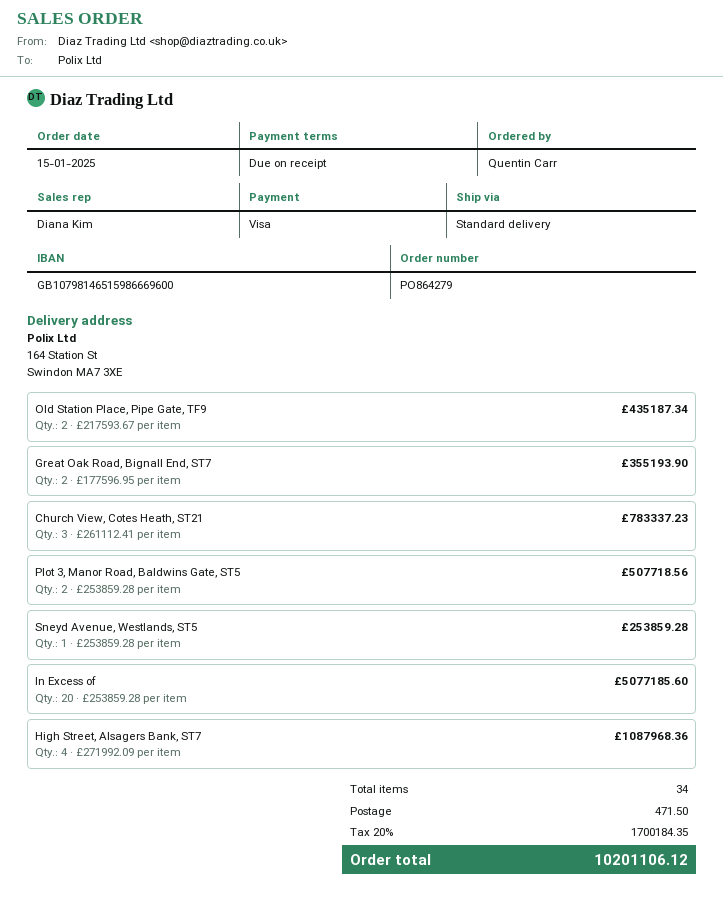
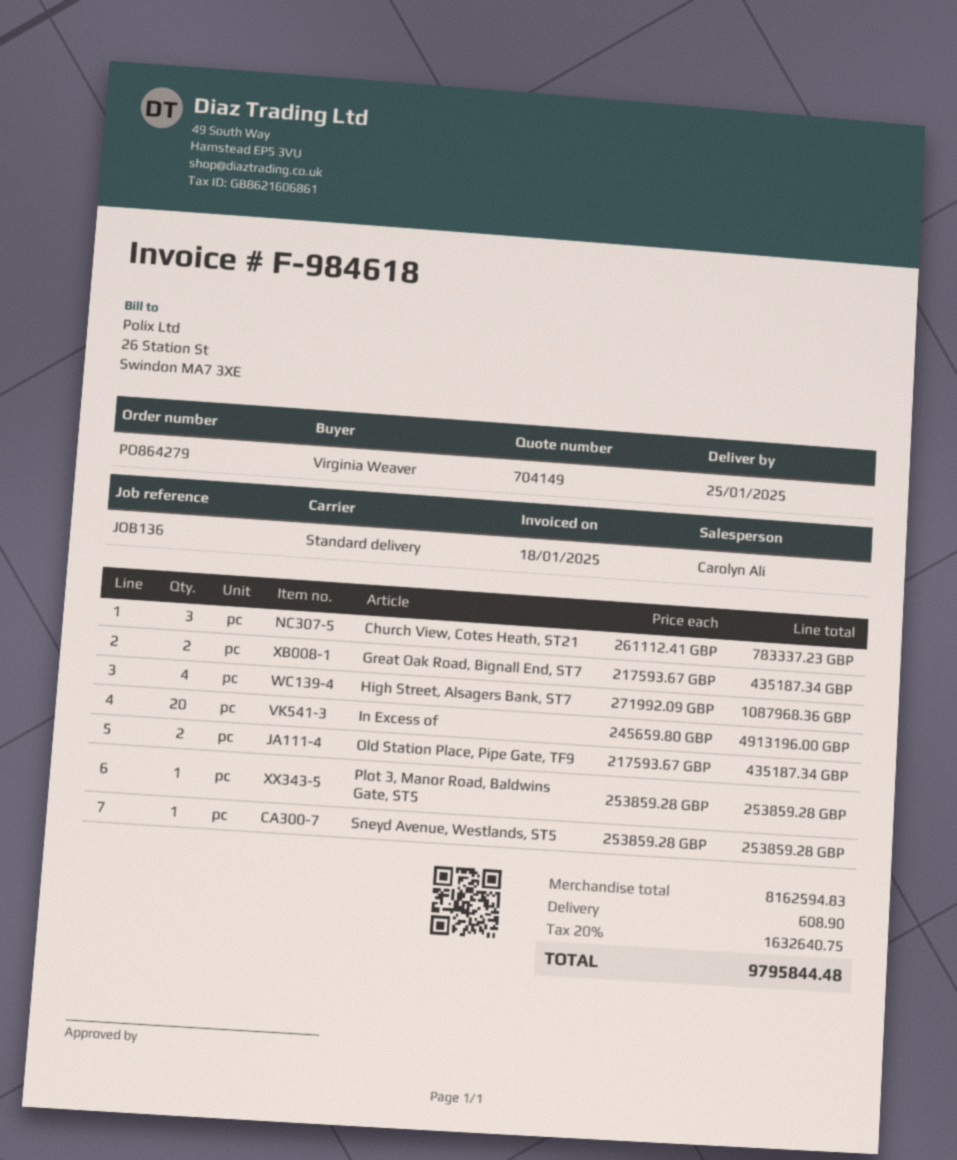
ordered by: Quentin Carr -> Virginia Weaver
sales rep: Diana Kim -> Carolyn Ali
Great Oak Road, Bignall End, ST7: 2 x 177596.95 = 355193.90 -> 2 x 217593.67 = 435187.34
Plot 3, Manor Road, Baldwins Gate, ST5: 2 x 253859.28 = 507718.56 -> 1 x 253859.28 = 253859.28
In Excess of: 20 x 253859.28 = 5077185.60 -> 20 x 245659.80 = 4913196.00
shipping: 471.50 -> 608.90
tax: 20% = 1700184.35 -> 20% = 1632640.75
total: 10201106.12 -> 9795844.48

